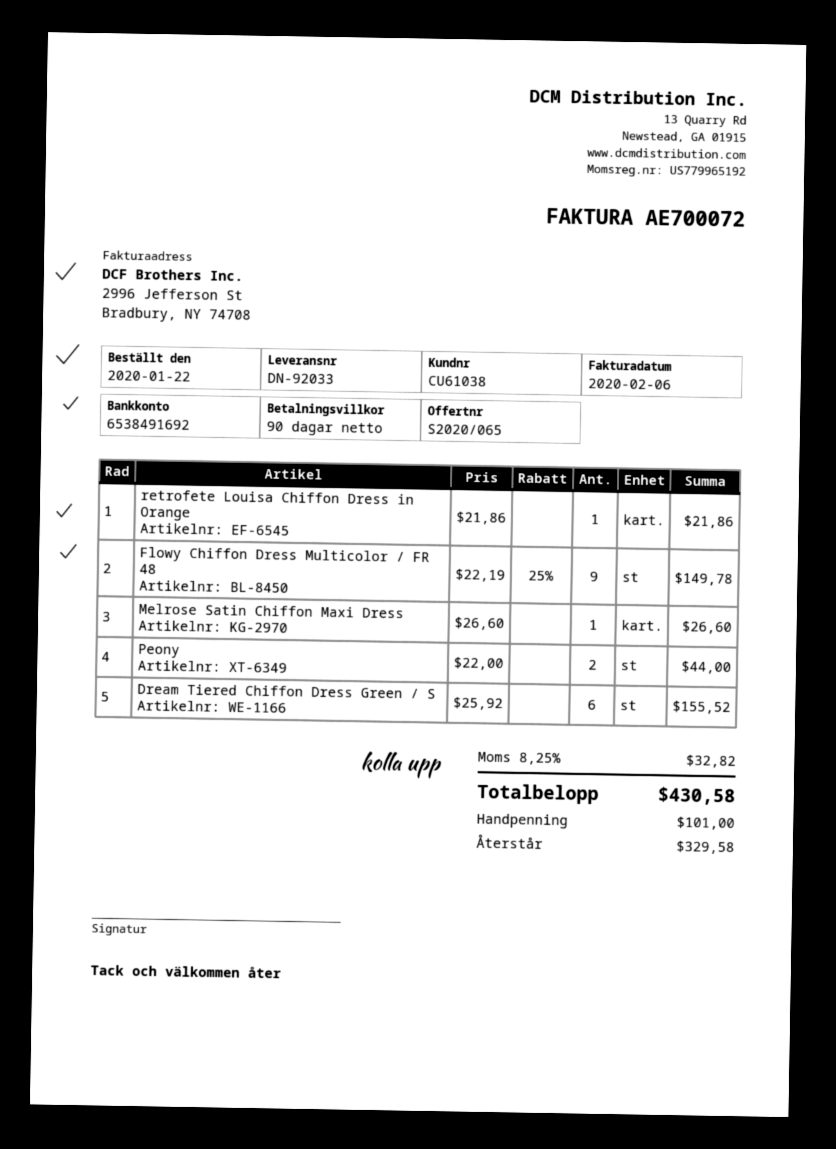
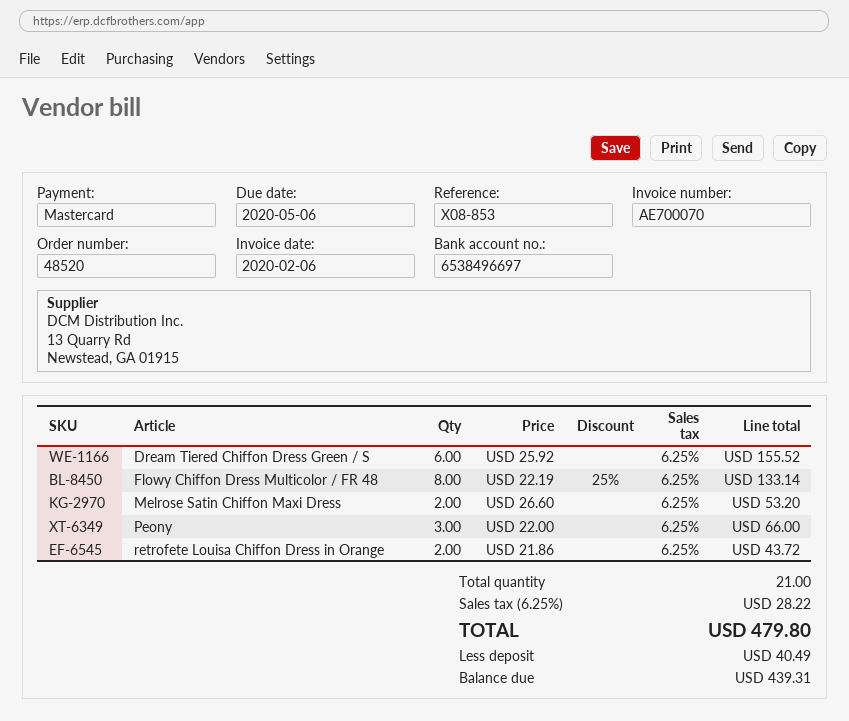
invoice number: AE700072 -> AE700070
bank account: 6538491692 -> 6538496697
retrofete Louisa Chiffon Dress in Orange: 1 x 21.86 = 21.86 -> 2 x 21.86 = 43.72
Flowy Chiffon Dress Multicolor / FR 48: 9 x 22.19 - 25% = 149.78 -> 8 x 22.19 - 25% = 133.14
Melrose Satin Chiffon Maxi Dress: 1 x 26.60 = 26.60 -> 2 x 26.60 = 53.20
Peony: 2 x 22.00 = 44.00 -> 3 x 22.00 = 66.00
tax: 8.25% = 32.82 -> 6.25% = 28.22
total: 430.58 -> 479.80
deposit: 101.00 -> 40.49
balance: 329.58 -> 439.31

